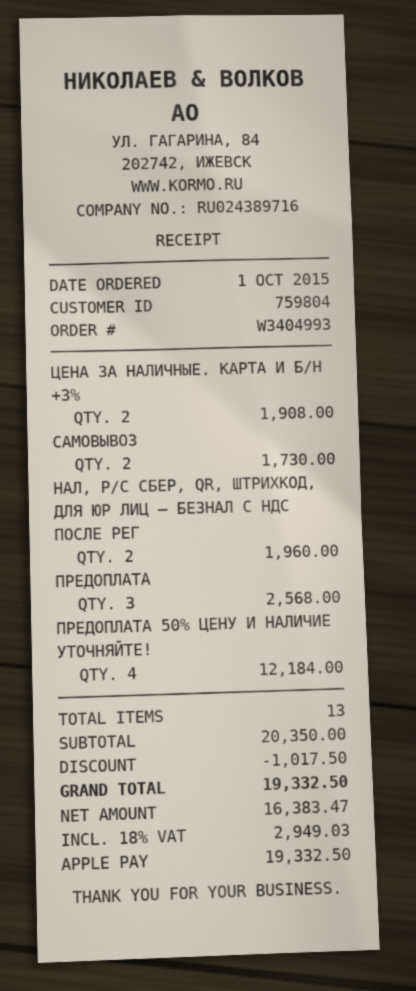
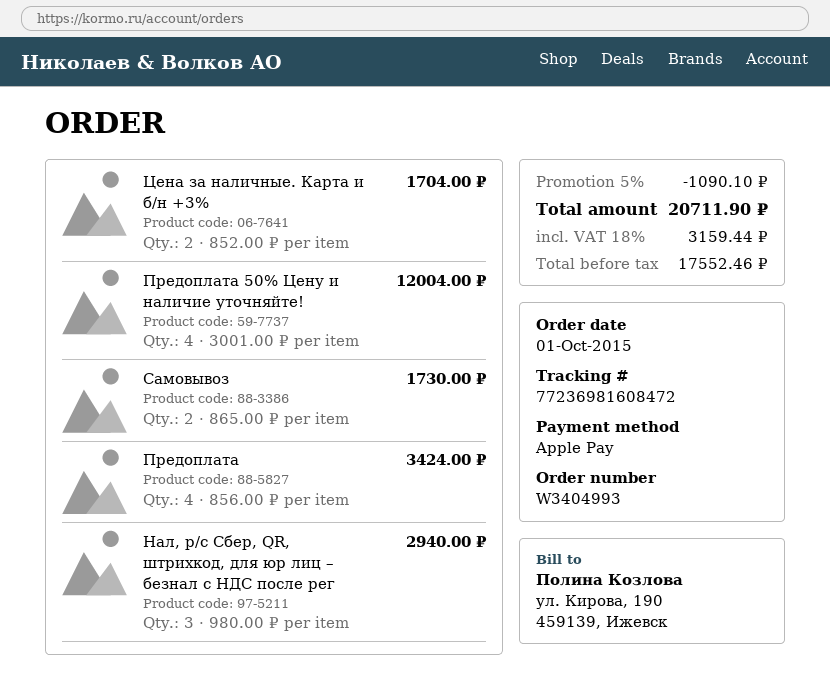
ЦЕНА ЗА НАЛИЧНЫЕ. КАРТА И Б/Н +3%: 2 for 1908.00 -> 2 for 1704.00
НАЛ, Р/С СБЕР, QR, ШТРИХКОД, ДЛЯ ЮР ЛИЦ – БЕЗНАЛ С НДС ПОСЛЕ РЕГ: 2 for 1960.00 -> 3 for 2940.00
ПРЕДОПЛАТА: 3 for 2568.00 -> 4 for 3424.00
ПРЕДОПЛАТА 50% ЦЕНУ И НАЛИЧИЕ УТОЧНЯЙТЕ!: 4 for 12184.00 -> 4 for 12004.00
discount: 1017.50 -> 1090.10
net: 16383.47 -> 17552.46
tax: 18% = 2949.03 -> 18% = 3159.44
total: 19332.50 -> 20711.90

